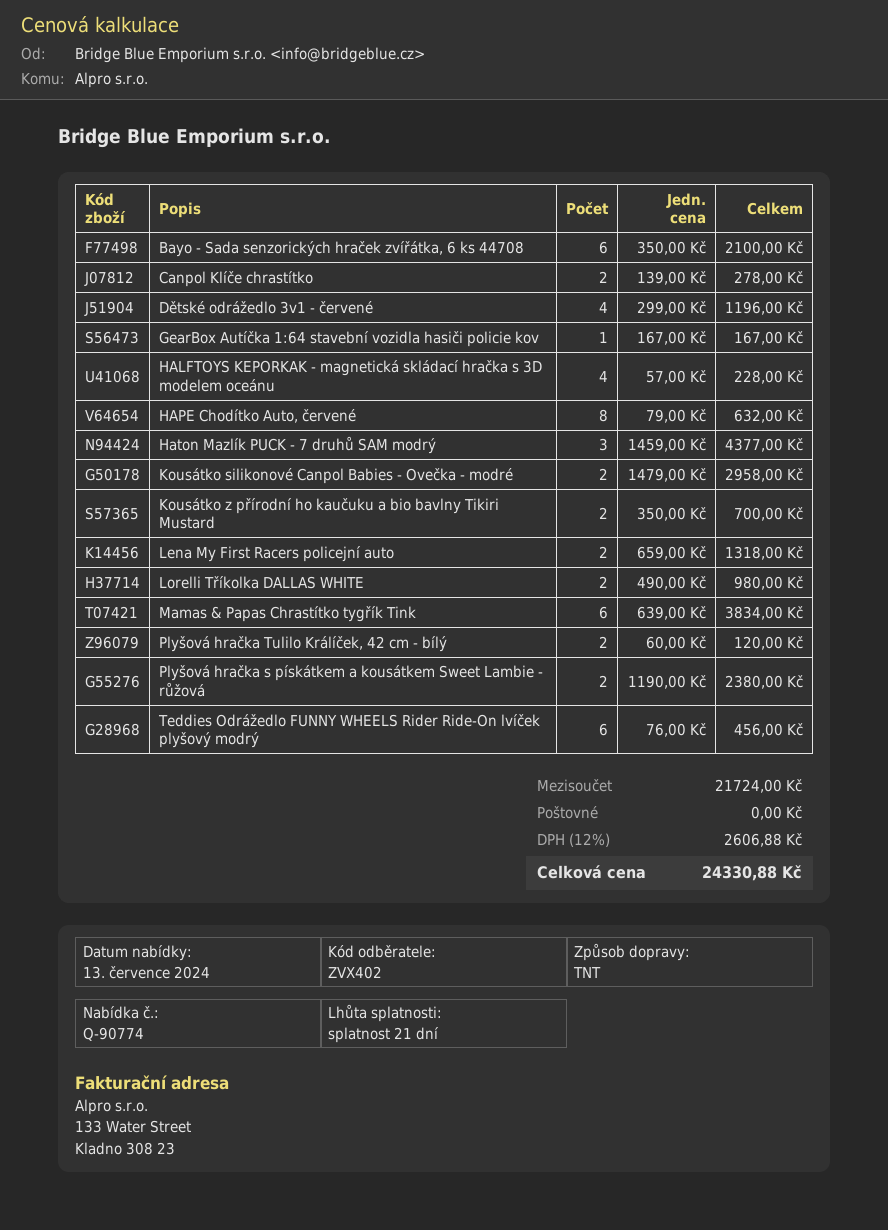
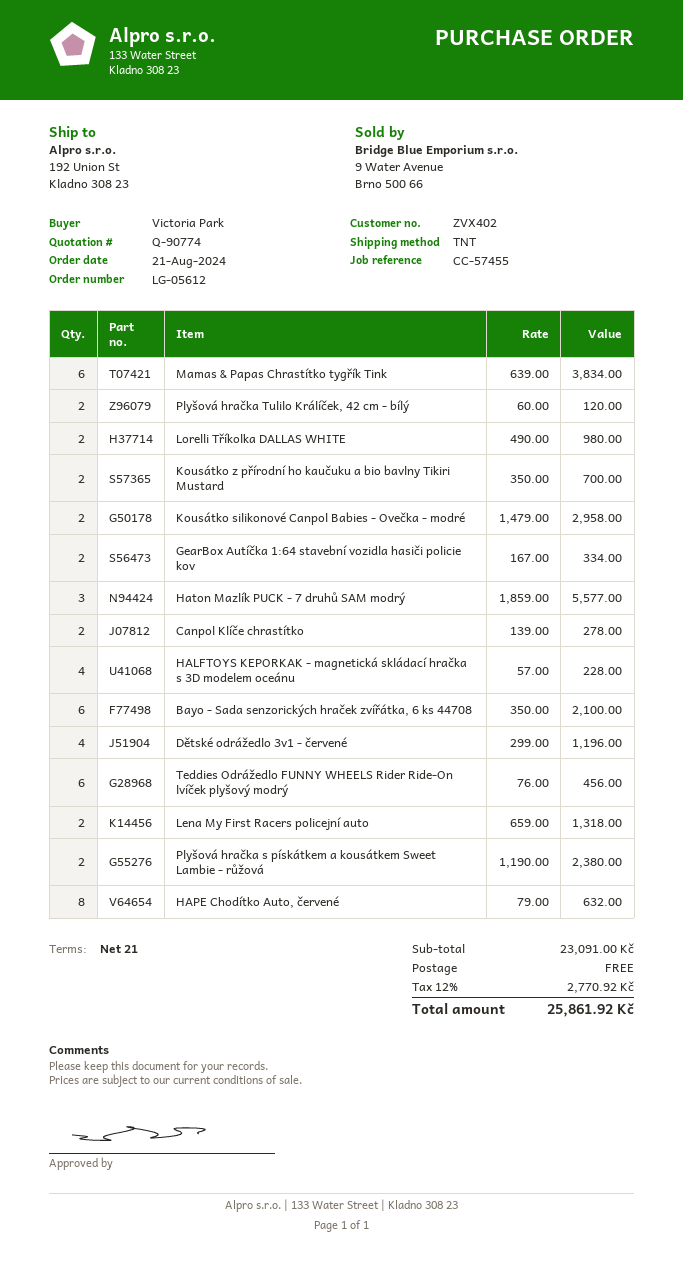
GearBox Autíčka 1:64 stavební vozidla hasiči policie kov: 1 x 167.00 = 167.00 -> 2 x 167.00 = 334.00
Haton Mazlík PUCK - 7 druhů SAM modrý: 3 x 1459.00 = 4377.00 -> 3 x 1859.00 = 5577.00
subtotal: 21724.00 -> 23091.00
tax: 12% = 2606.88 -> 12% = 2770.92
total: 24330.88 -> 25861.92

